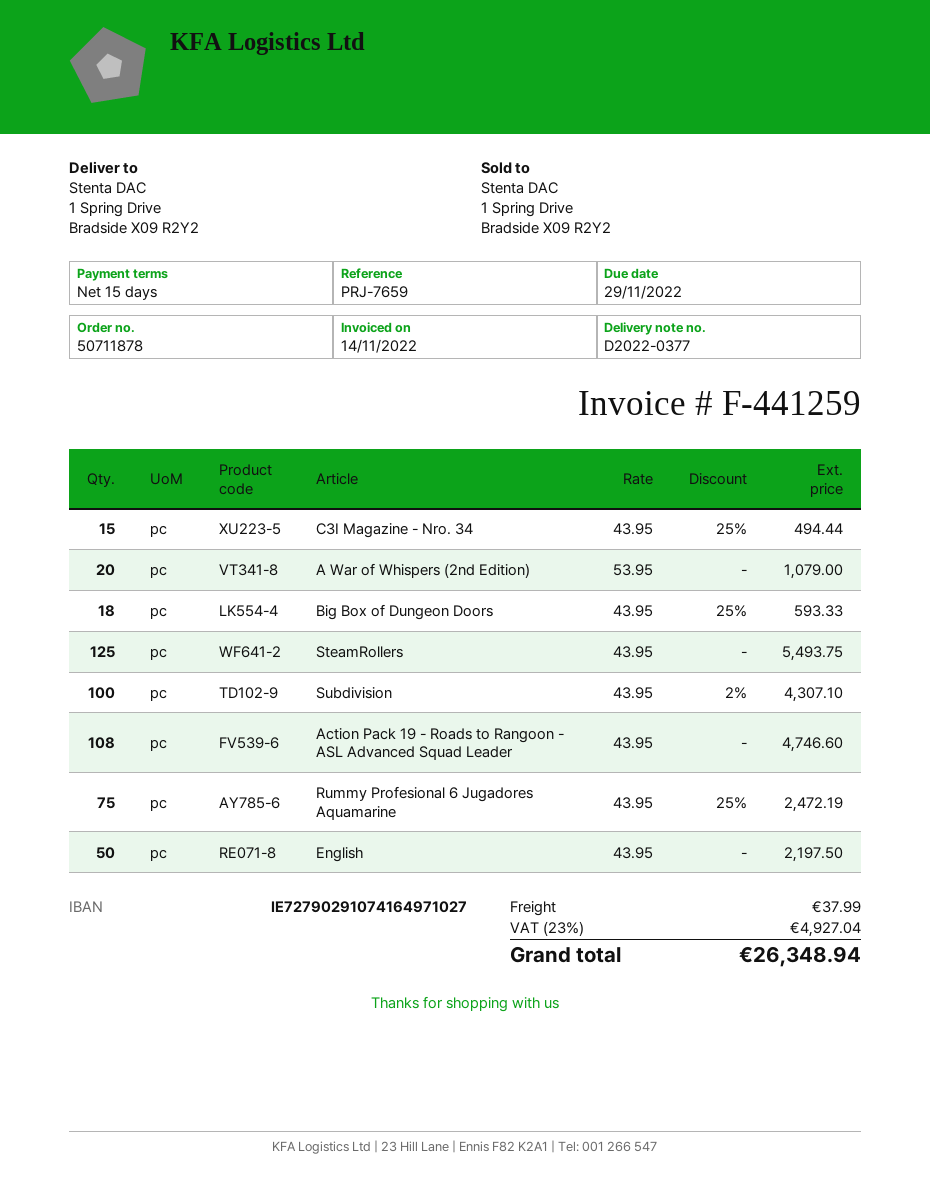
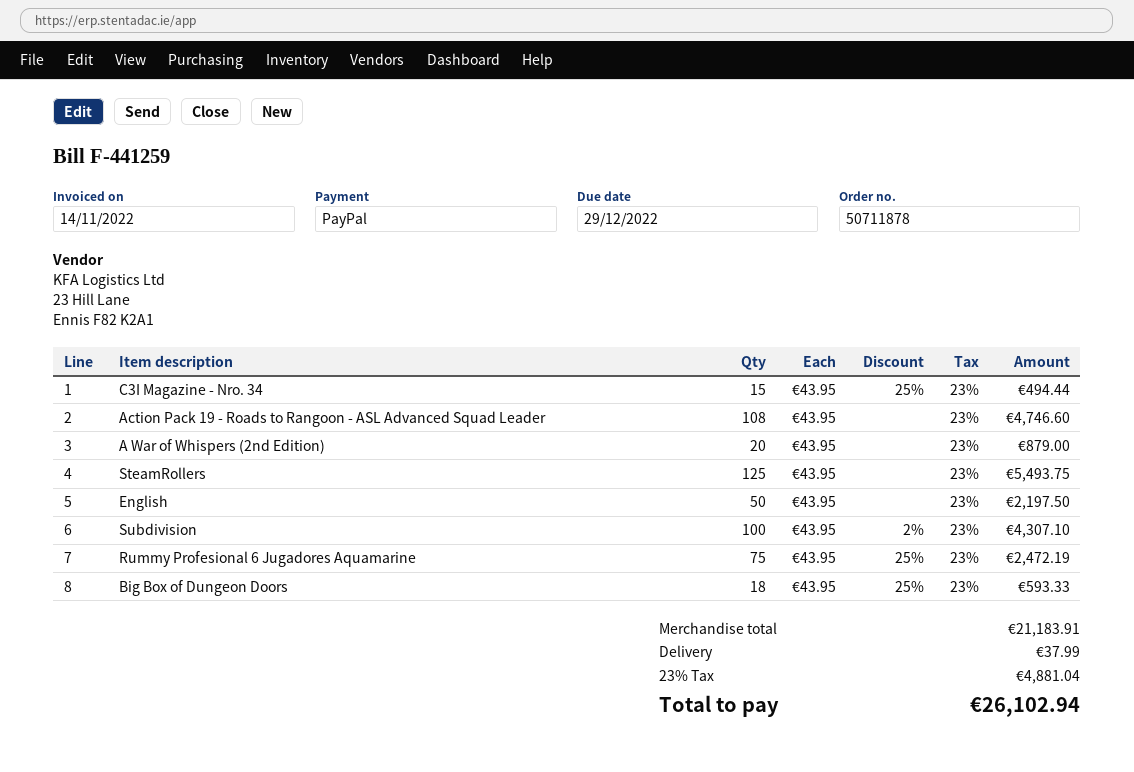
due date: 2022-11-29 -> 2022-12-29
A War of Whispers (2nd Edition): 20 x 53.95 = 1079.00 -> 20 x 43.95 = 879.00
tax: 23% = 4927.04 -> 23% = 4881.04
total: 26348.94 -> 26102.94

